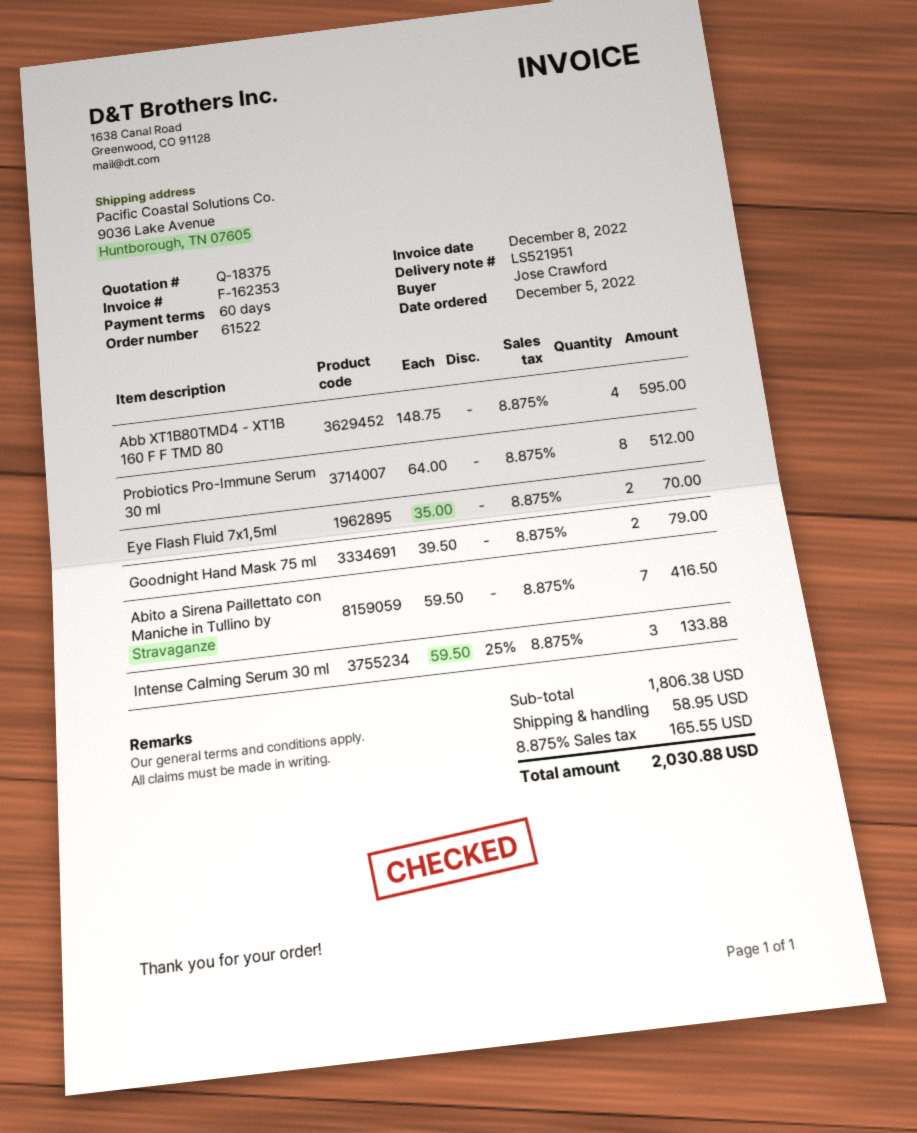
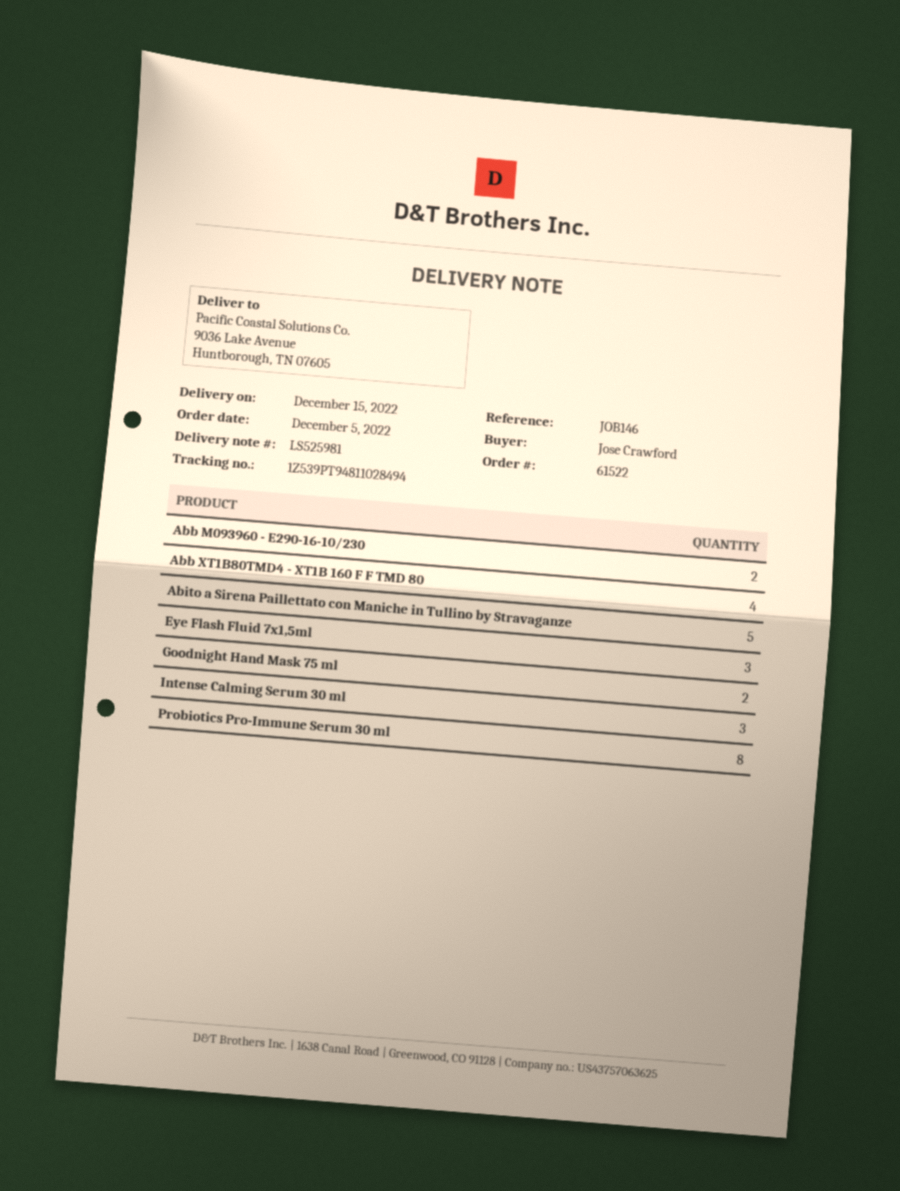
delivery note number: LS521951 -> LS525981
Eye Flash Fluid 7x1,5ml: 2 -> 3
Abito a Sirena Paillettato con Maniche in Tullino by Stravaganze: 7 -> 5
Abb M093960 - E290-16-10/230: none -> 2

